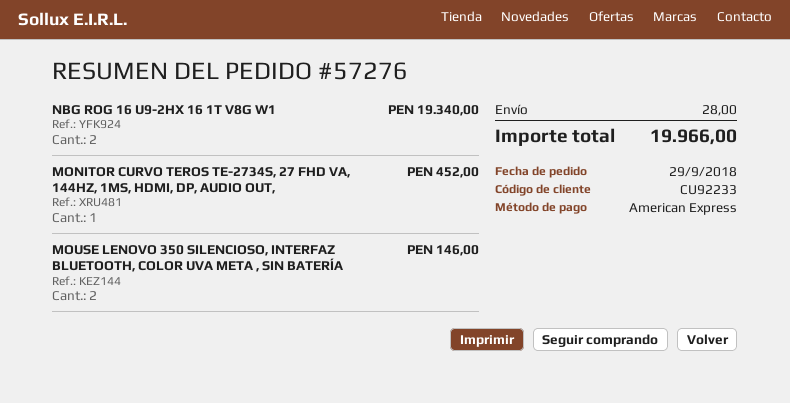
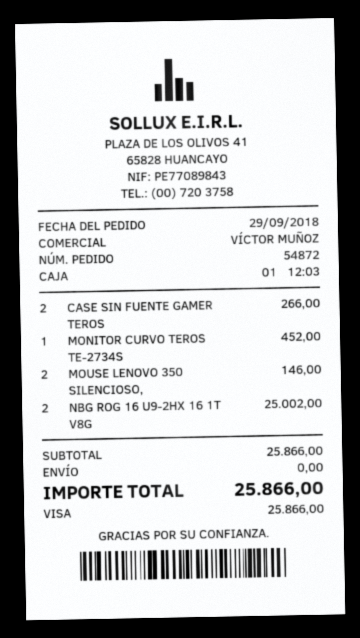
order number: 57276 -> 54872
payment method: American Express -> Visa
NBG ROG 16 U9-2HX 16 1T V8G W1: 2 for 19340.00 -> 2 for 25002.00
CASE SIN FUENTE GAMER TEROS: none -> 2 for 266.00
shipping: 28.00 -> 0.00
total: 19966.00 -> 25866.00

